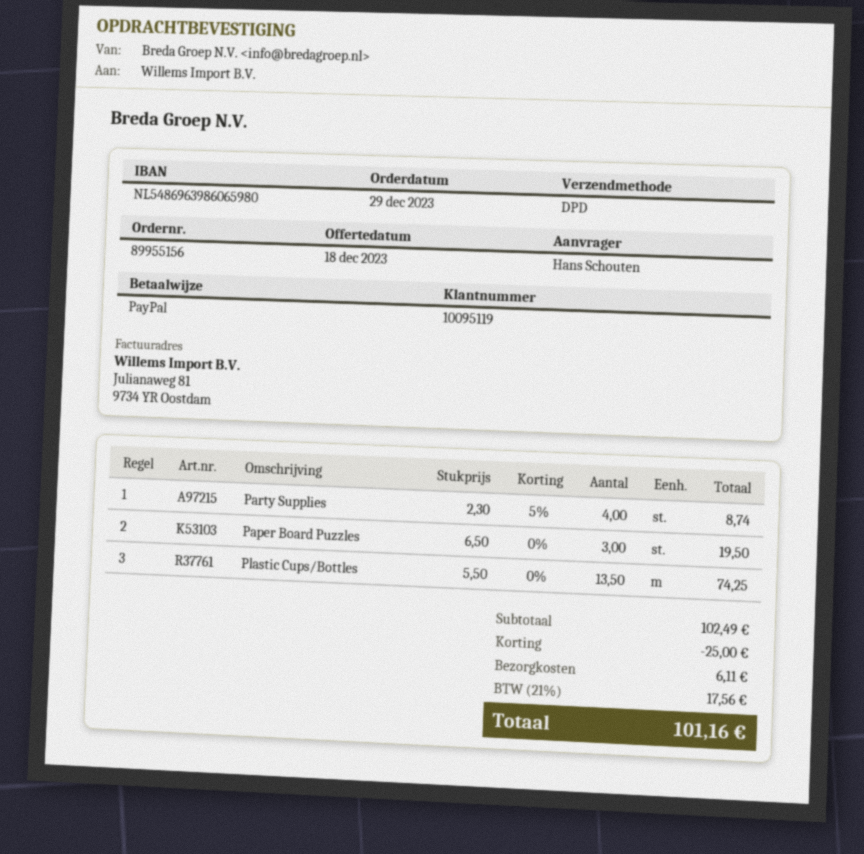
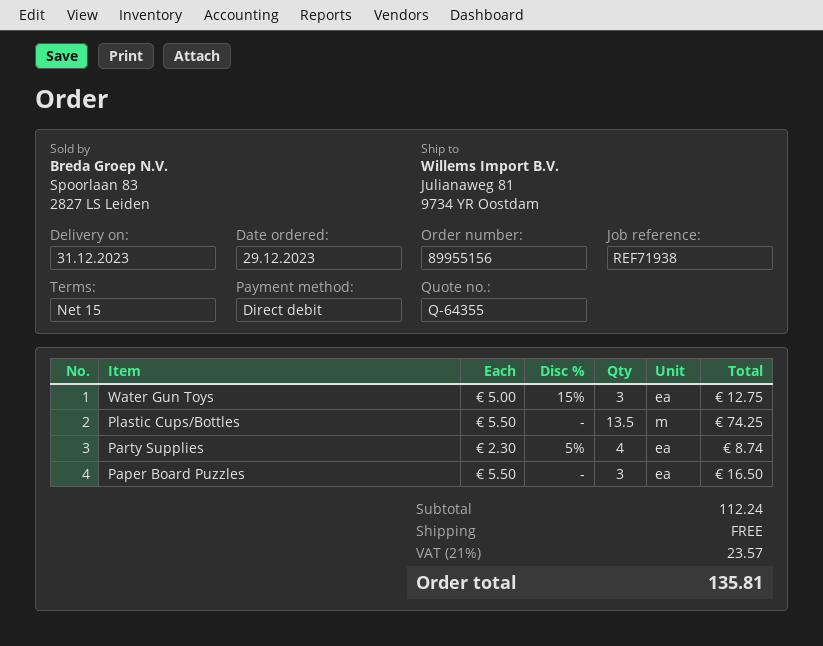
payment method: PayPal -> direct debit
Paper Board Puzzles: 3 x 6.50 = 19.50 -> 3 x 5.50 = 16.50
Water Gun Toys: none -> 3 x 5.00 - 15% = 12.75
subtotal: 102.49 -> 112.24
discount: 25.00 -> none
shipping: 6.11 -> 0.00
tax: 21% = 17.56 -> 21% = 23.57
total: 101.16 -> 135.81

